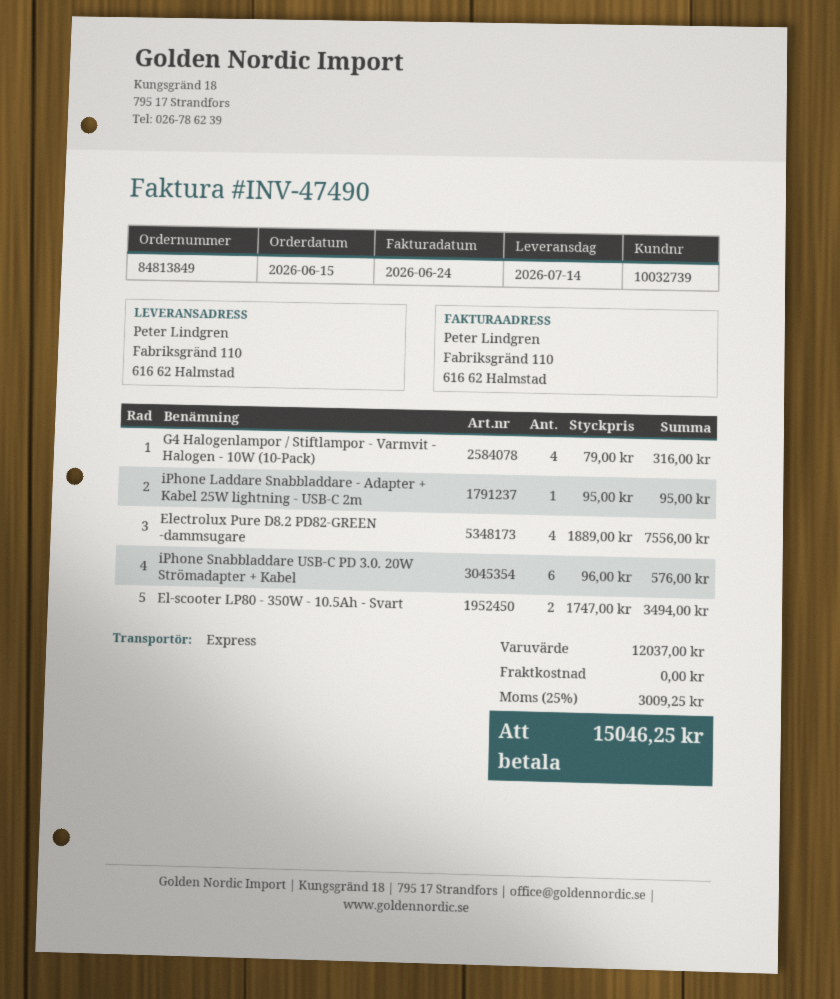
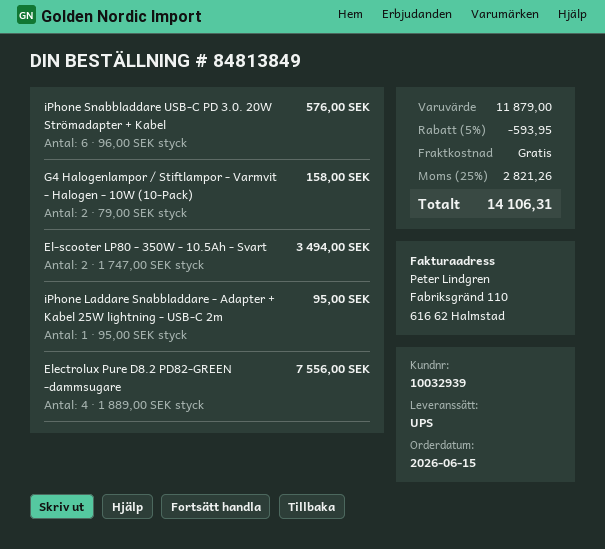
customer number: 10032739 -> 10032939
shipping method: express -> UPS
G4 Halogenlampor / Stiftlampor - Varmvit - Halogen - 10W (10-Pack): 4 x 79.00 = 316.00 -> 2 x 79.00 = 158.00
subtotal: 12037.00 -> 11879.00
discount: none -> 5% = 593.95
tax: 25% = 3009.25 -> 25% = 2821.26
total: 15046.25 -> 14106.31

